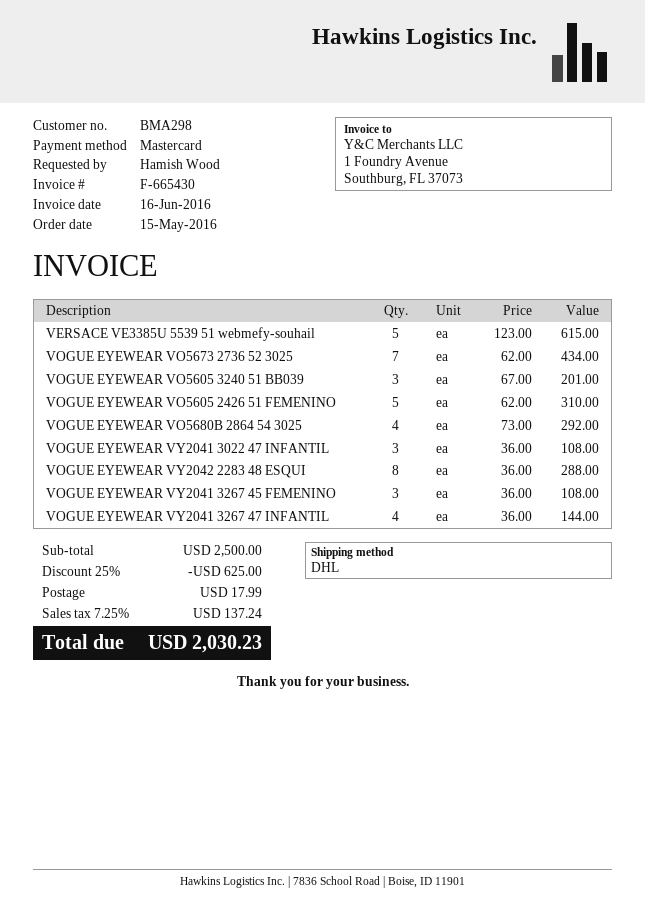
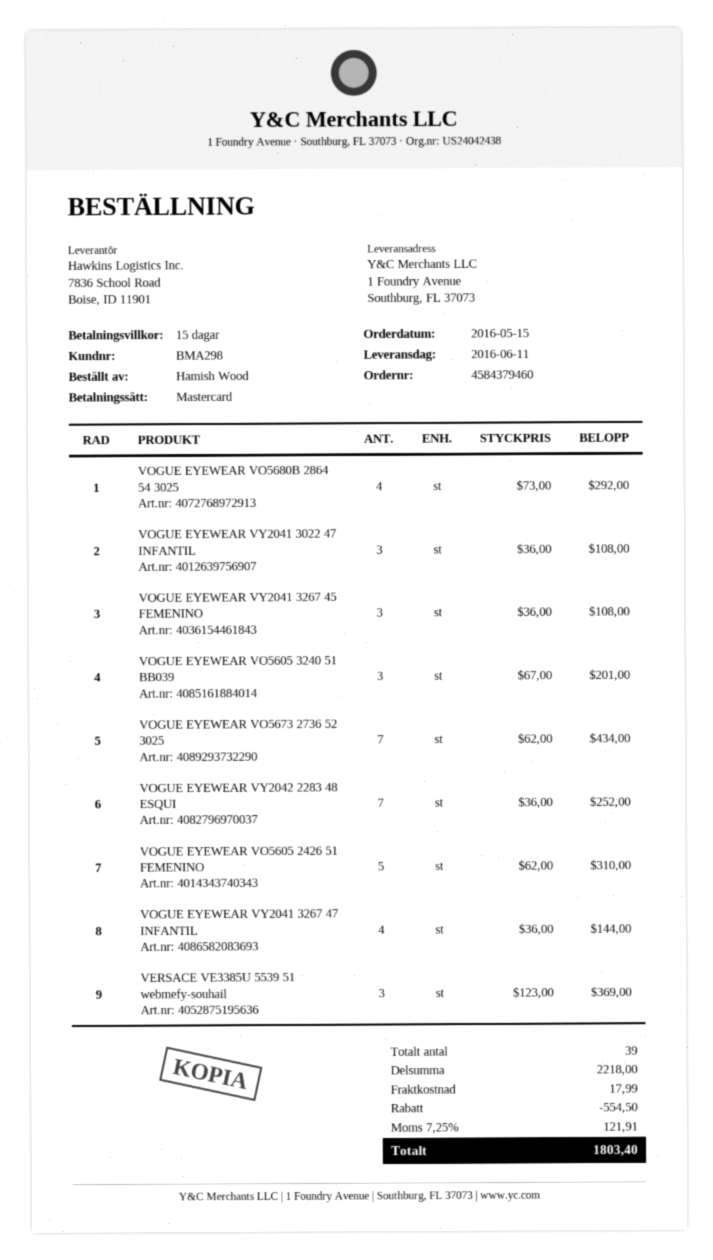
VERSACE VE3385U 5539 51 webmefy-souhail: 5 x 123.00 = 615.00 -> 3 x 123.00 = 369.00
VOGUE EYEWEAR VY2042 2283 48 ESQUI: 8 x 36.00 = 288.00 -> 7 x 36.00 = 252.00
subtotal: 2500.00 -> 2218.00
discount: 625.00 -> 554.50
tax: 7.25% = 137.24 -> 7.25% = 121.91
total: 2030.23 -> 1803.40

